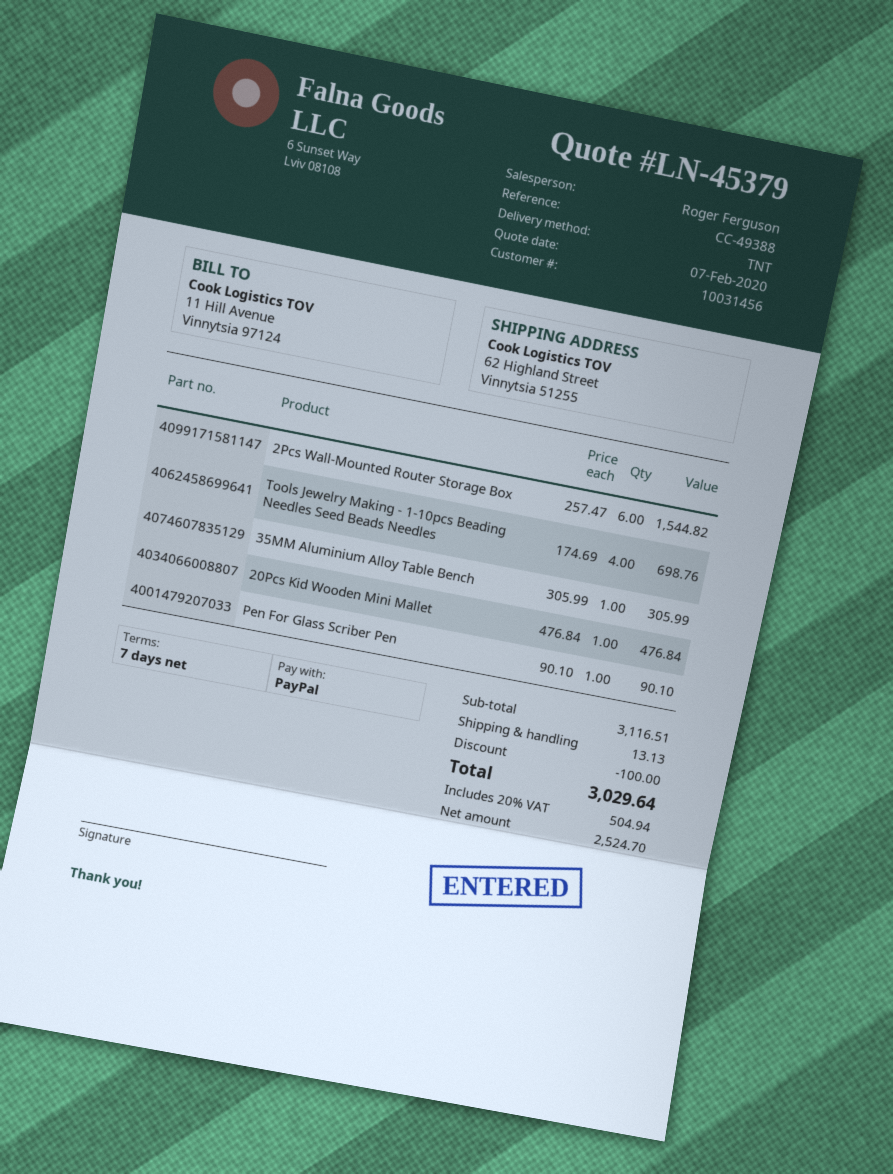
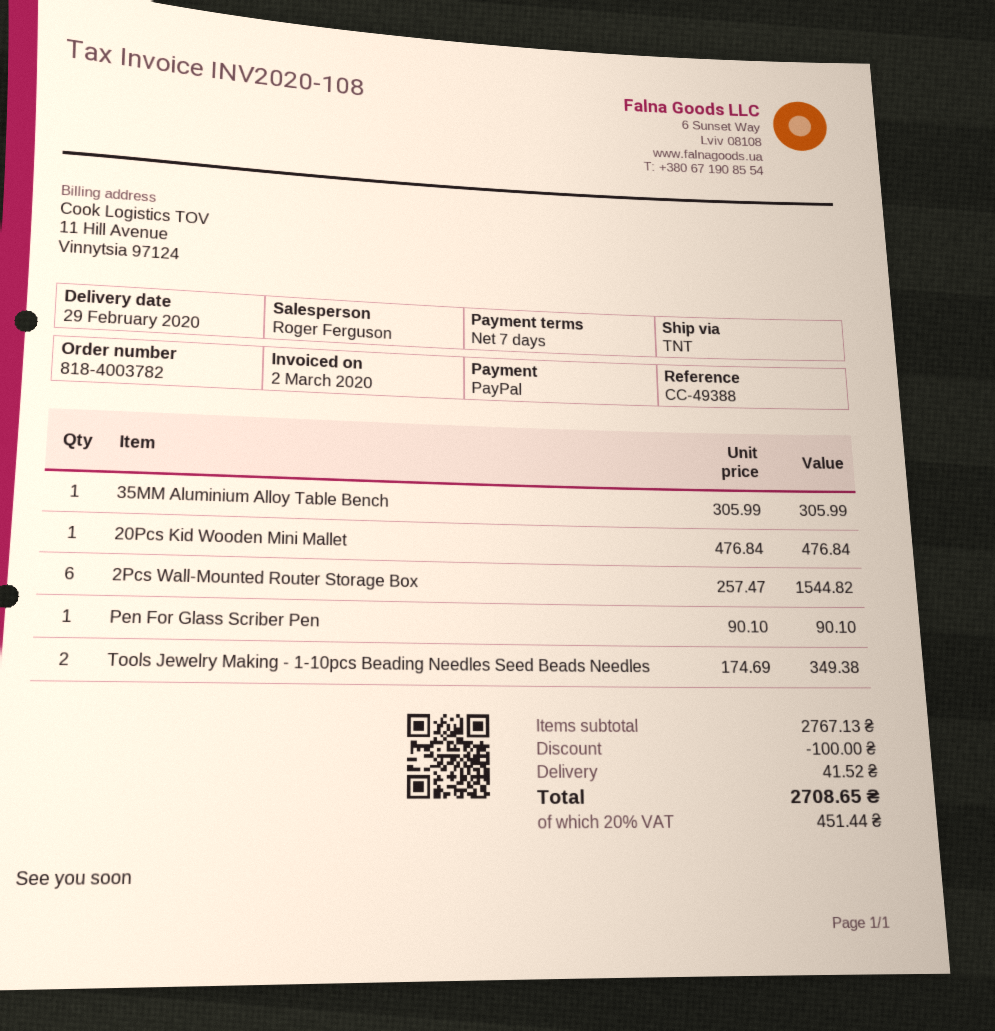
Tools Jewelry Making - 1-10pcs Beading Needles Seed Beads Needles: 4 x 174.69 = 698.76 -> 2 x 174.69 = 349.38
subtotal: 3116.51 -> 2767.13
shipping: 13.13 -> 41.52
tax: 20% = 504.94 -> 20% = 451.44
total: 3029.64 -> 2708.65

